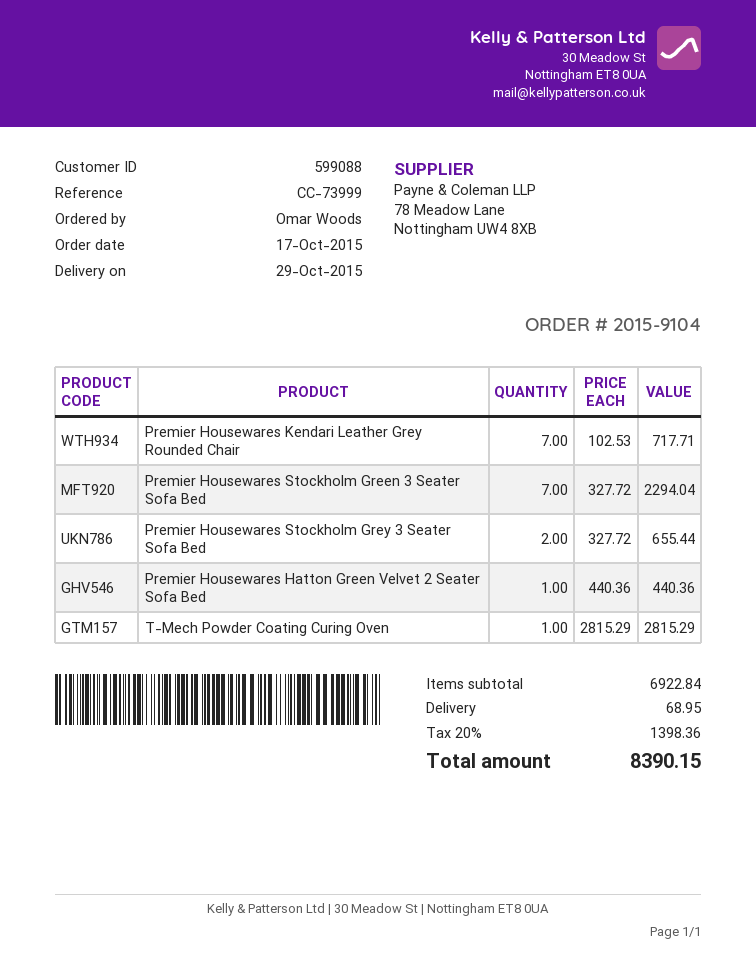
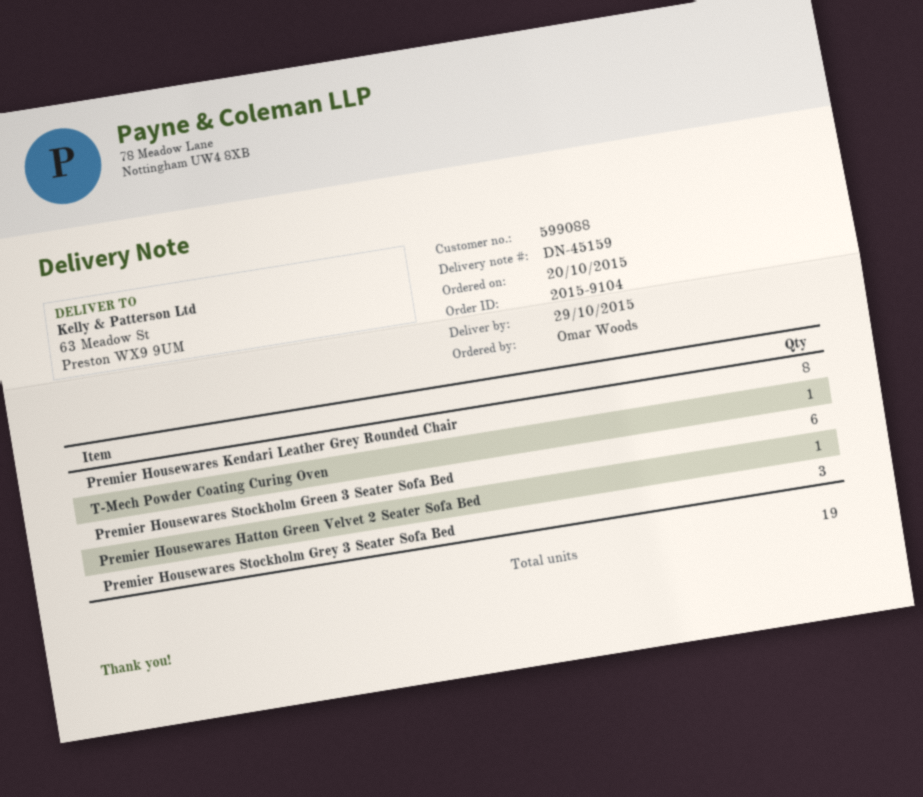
order date: 2015-10-17 -> 2015-10-20
Premier Housewares Kendari Leather Grey Rounded Chair: 7 -> 8
Premier Housewares Stockholm Green 3 Seater Sofa Bed: 7 -> 6
Premier Housewares Stockholm Grey 3 Seater Sofa Bed: 2 -> 3

